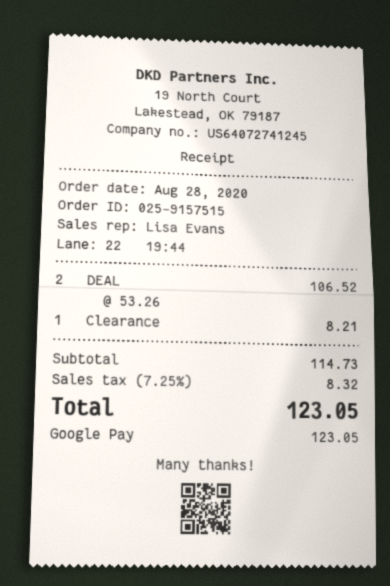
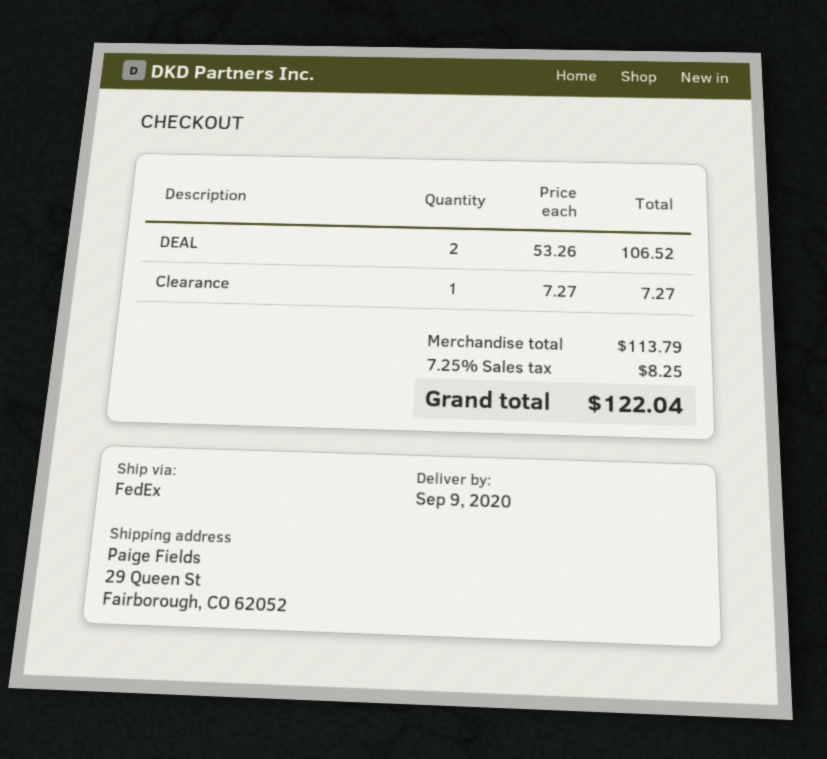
Clearance: 1 x 8.21 = 8.21 -> 1 x 7.27 = 7.27
subtotal: 114.73 -> 113.79
tax: 7.25% = 8.32 -> 7.25% = 8.25
total: 123.05 -> 122.04

